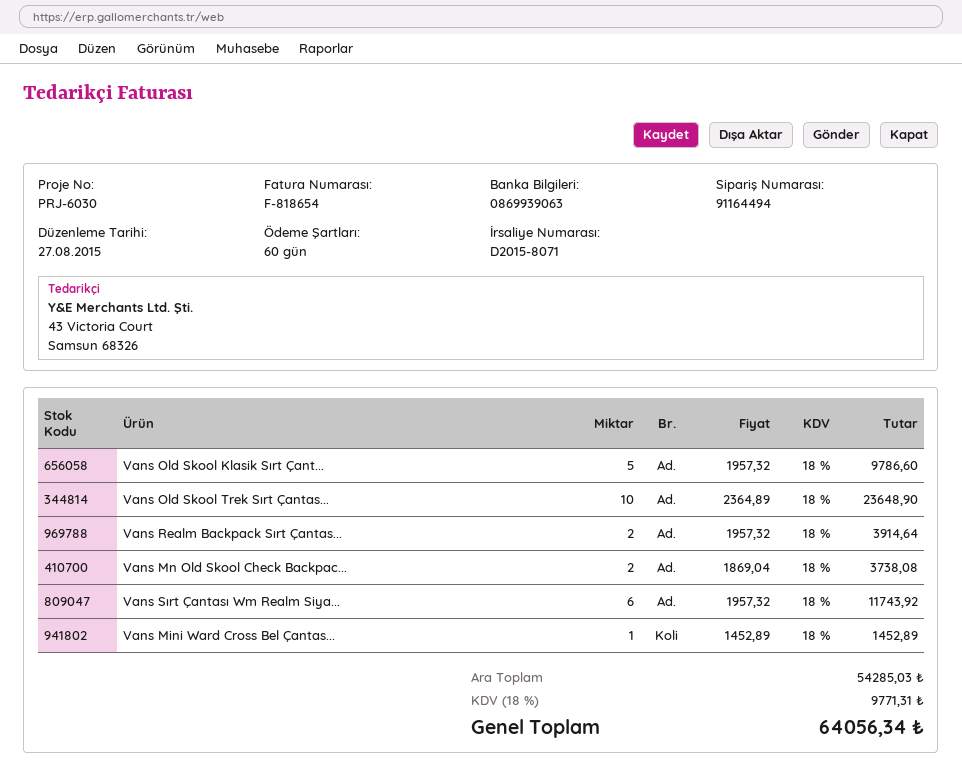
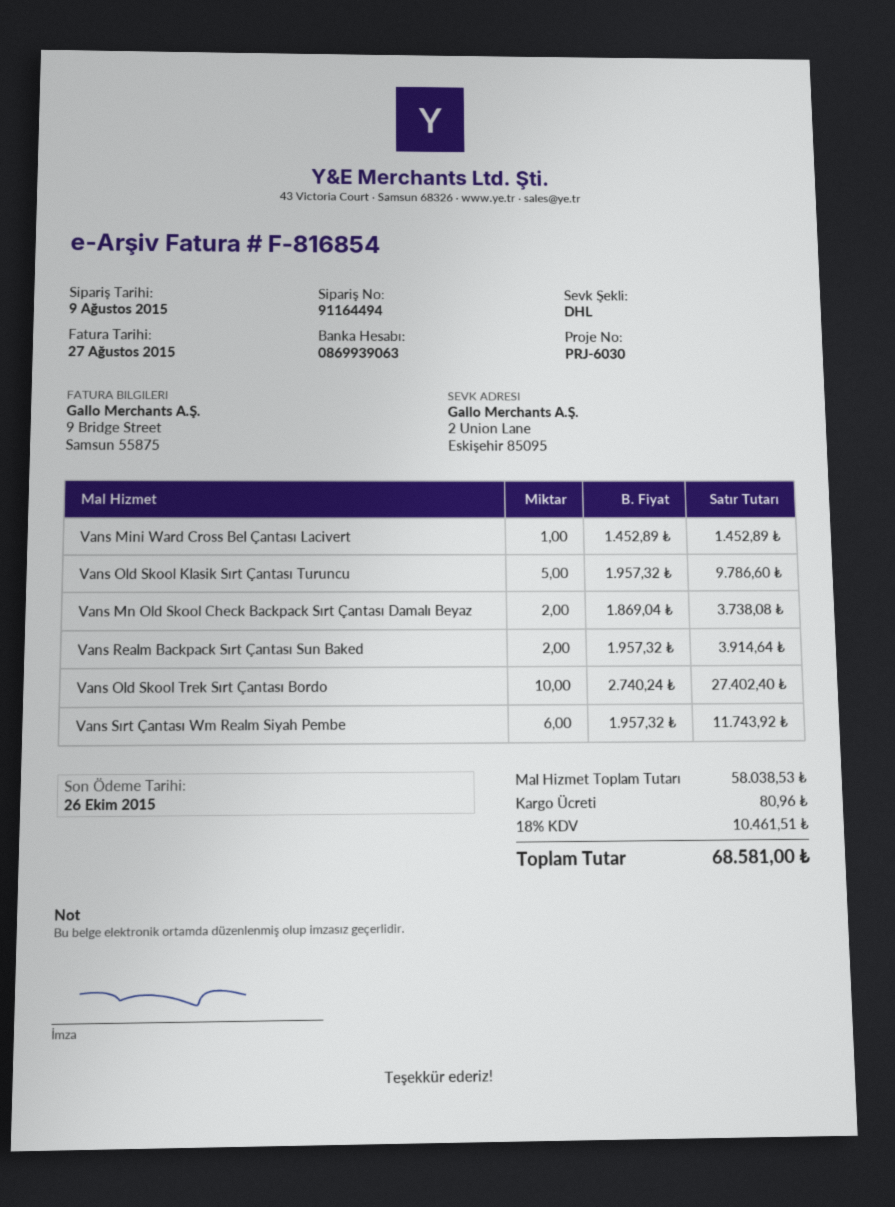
invoice number: F-818654 -> F-816854
Vans Old Skool Trek Sırt Çantas...: 10 x 2364.89 = 23648.90 -> 10 x 2740.24 = 27402.40
subtotal: 54285.03 -> 58038.53
shipping: none -> 80.96
tax: 18% = 9771.31 -> 18% = 10461.51
total: 64056.34 -> 68581.00

